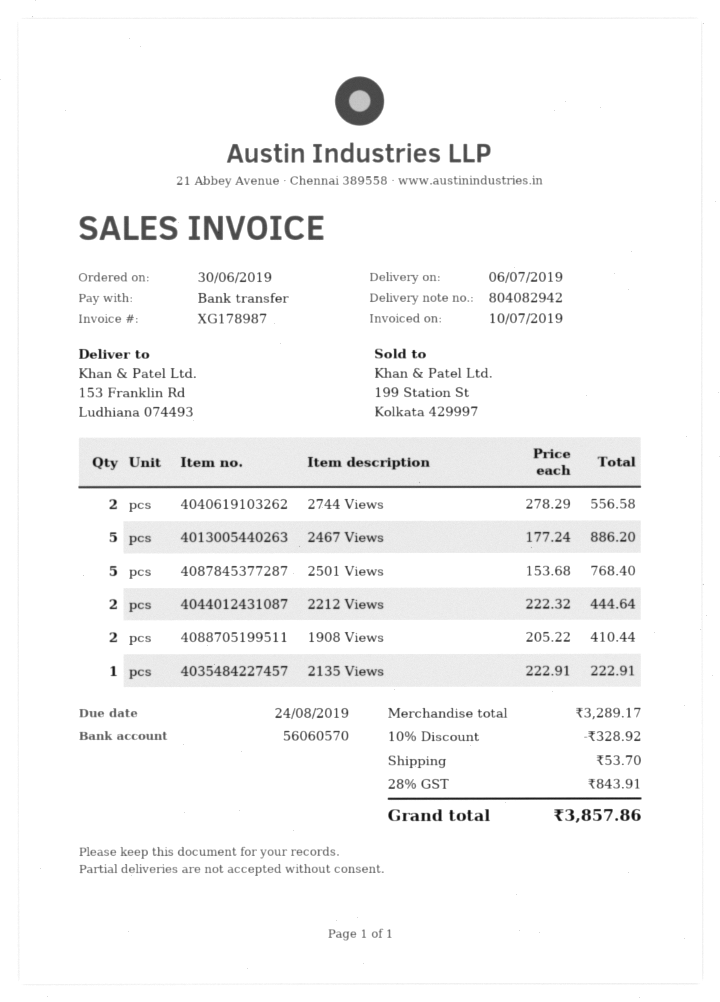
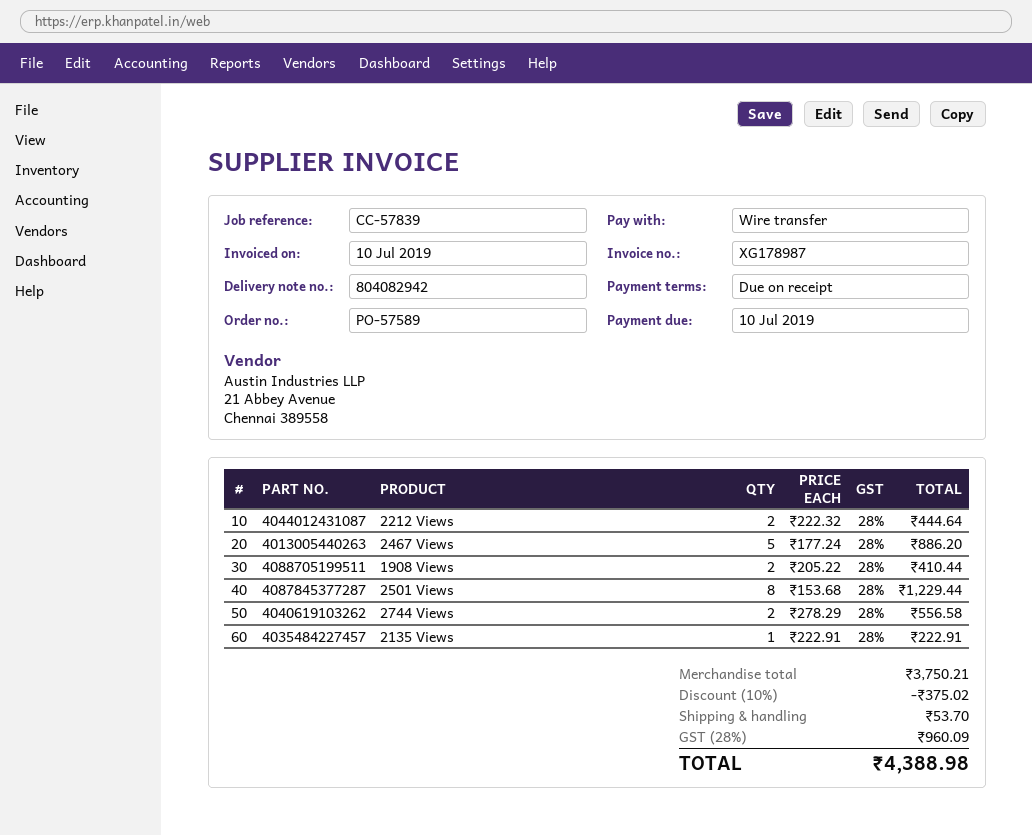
due date: 2019-08-24 -> 2019-07-10
2501 Views: 5 x 153.68 = 768.40 -> 8 x 153.68 = 1229.44
subtotal: 3289.17 -> 3750.21
discount: 10% = 328.92 -> 10% = 375.02
tax: 28% = 843.91 -> 28% = 960.09
total: 3857.86 -> 4388.98

